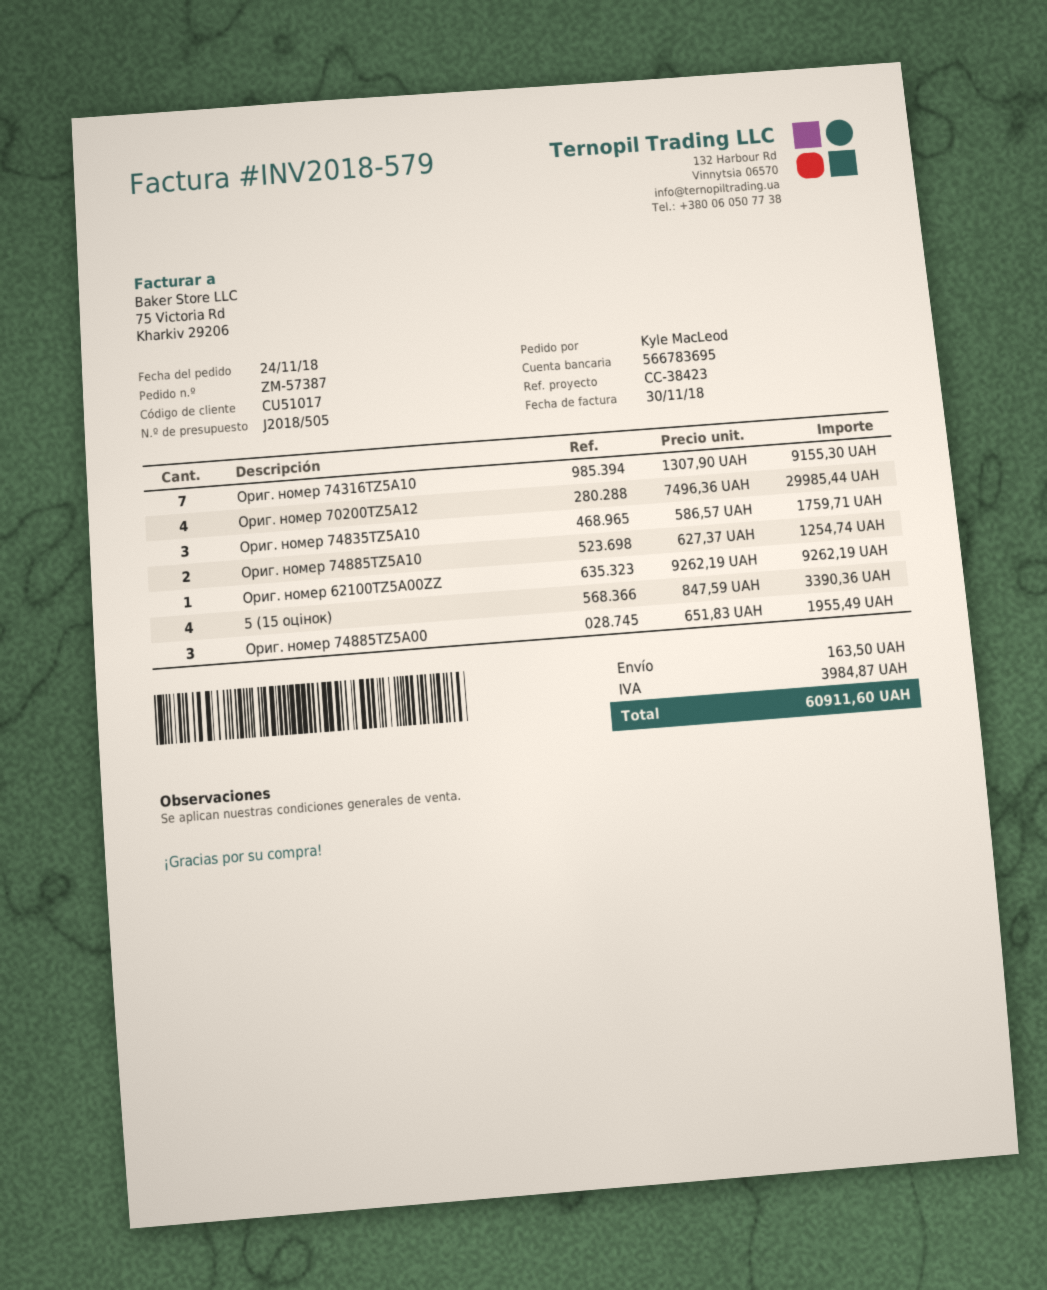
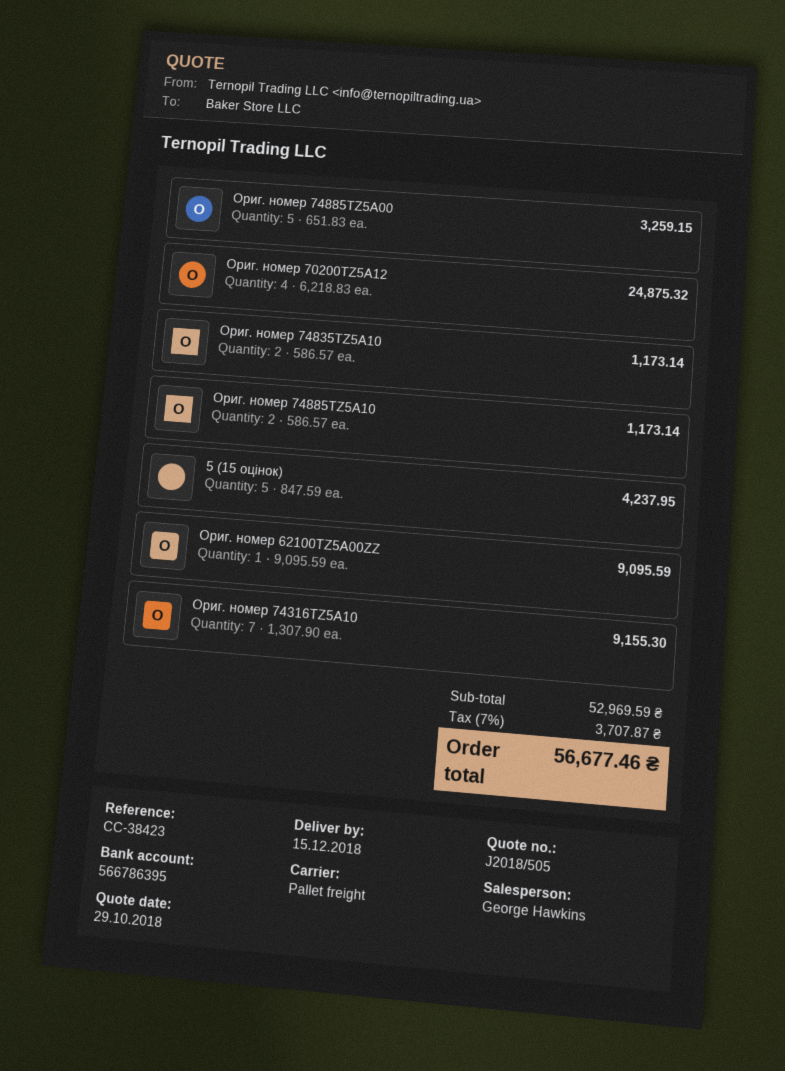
bank account: 566783695 -> 566786395
Ориг. номер 70200TZ5A12: 4 x 7496.36 = 29985.44 -> 4 x 6218.83 = 24875.32
Ориг. номер 74835TZ5A10: 3 x 586.57 = 1759.71 -> 2 x 586.57 = 1173.14
Ориг. номер 74885TZ5A10: 2 x 627.37 = 1254.74 -> 2 x 586.57 = 1173.14
Ориг. номер 62100TZ5A00ZZ: 1 x 9262.19 = 9262.19 -> 1 x 9095.59 = 9095.59
5 (15 оцінок): 4 x 847.59 = 3390.36 -> 5 x 847.59 = 4237.95
Ориг. номер 74885TZ5A00: 3 x 651.83 = 1955.49 -> 5 x 651.83 = 3259.15
shipping: 163.50 -> none
tax: 3984.87 -> 3707.87
total: 60911.60 -> 56677.46

